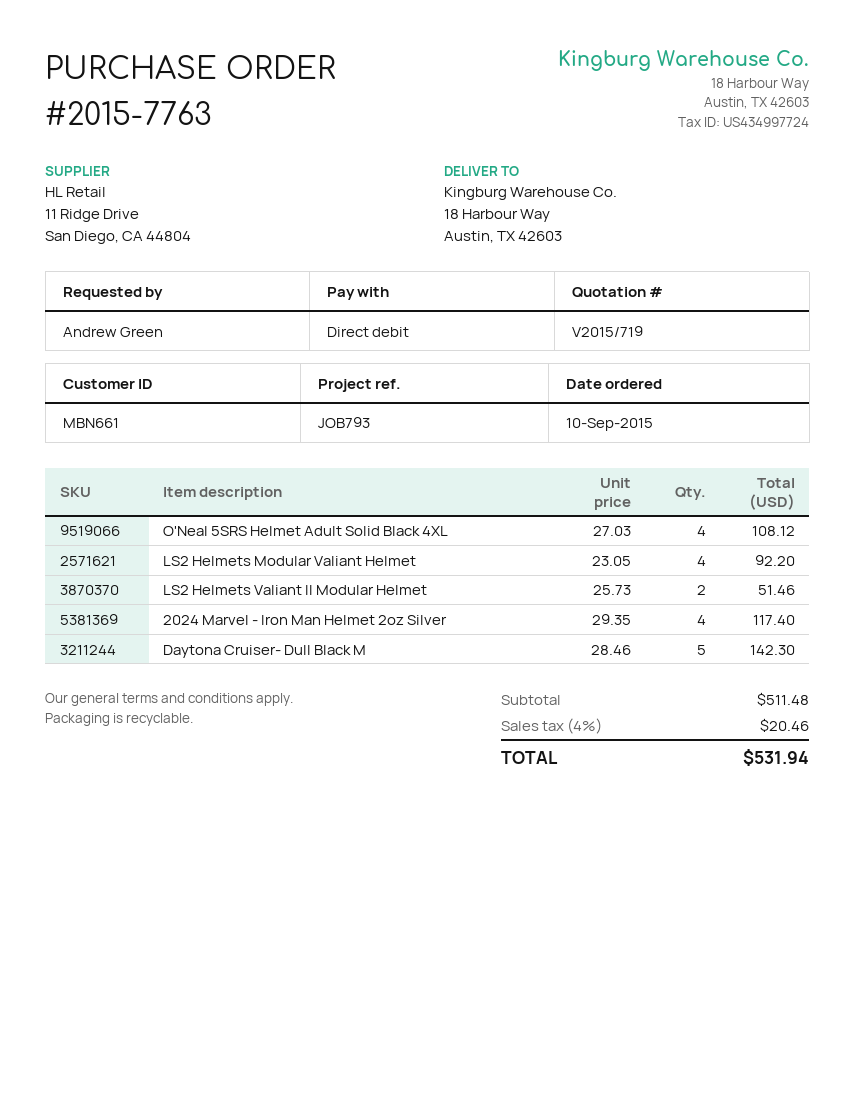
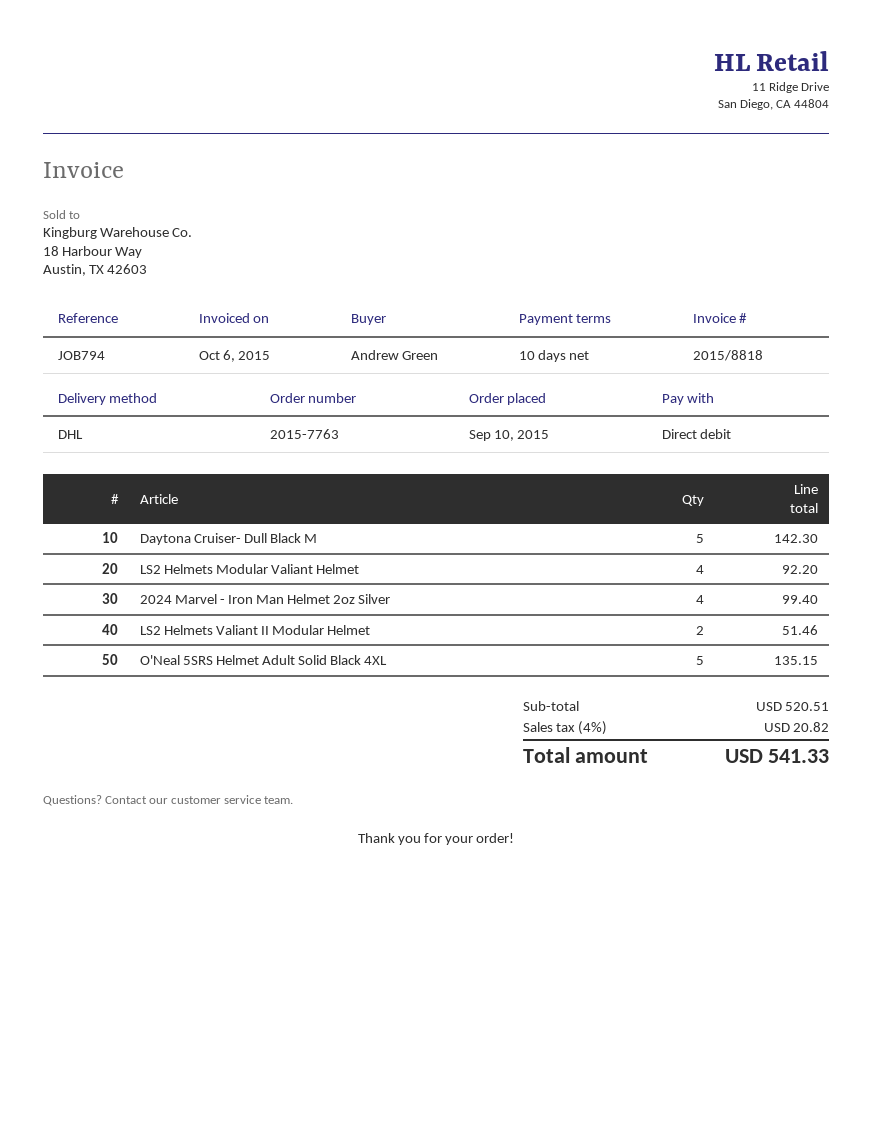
reference: JOB793 -> JOB794
O'Neal 5SRS Helmet Adult Solid Black 4XL: 4 for 108.12 -> 5 for 135.15
2024 Marvel - Iron Man Helmet 2oz Silver: 4 for 117.40 -> 4 for 99.40
subtotal: 511.48 -> 520.51
tax: 4% = 20.46 -> 4% = 20.82
total: 531.94 -> 541.33

